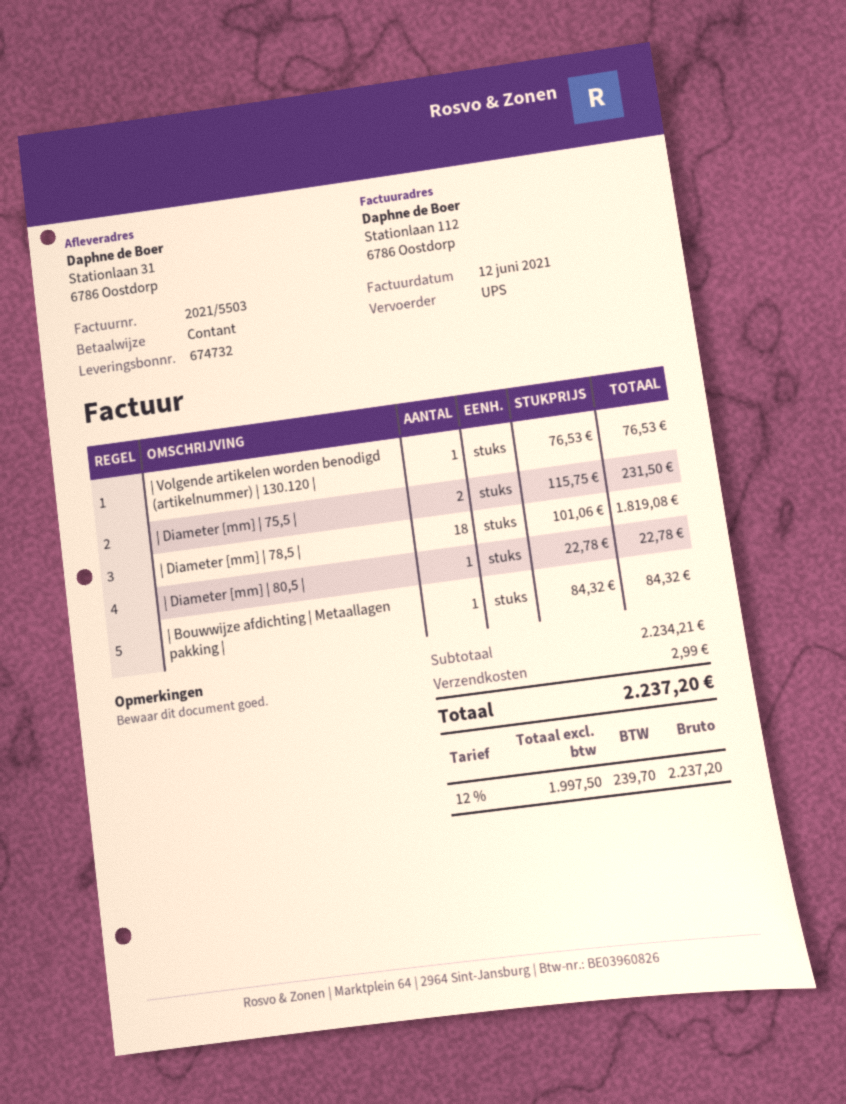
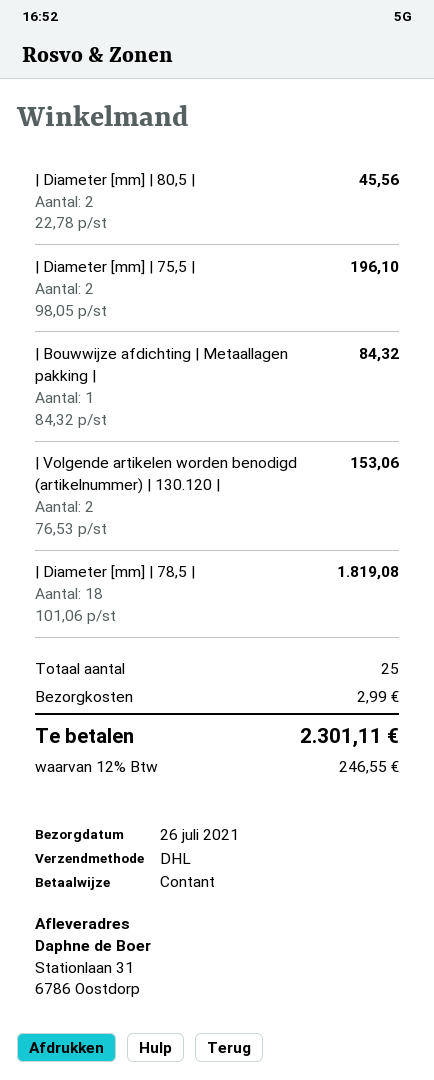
shipping method: UPS -> DHL
| Volgende artikelen worden benodigd (artikelnummer) | 130.120 |: 1 x 76.53 = 76.53 -> 2 x 76.53 = 153.06
| Diameter [mm] | 75,5 |: 2 x 115.75 = 231.50 -> 2 x 98.05 = 196.10
| Diameter [mm] | 80,5 |: 1 x 22.78 = 22.78 -> 2 x 22.78 = 45.56
tax: 12% = 239.70 -> 12% = 246.55
total: 2237.20 -> 2301.11

